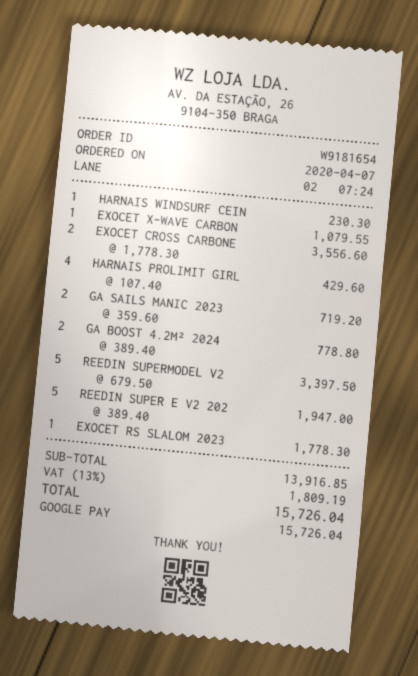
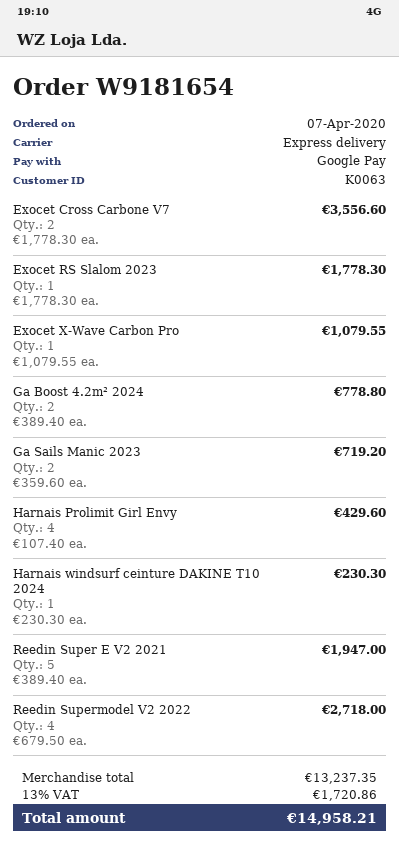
REEDIN SUPERMODEL V2: 5 x 679.50 = 3397.50 -> 4 x 679.50 = 2718.00
subtotal: 13916.85 -> 13237.35
tax: 13% = 1809.19 -> 13% = 1720.86
total: 15726.04 -> 14958.21

